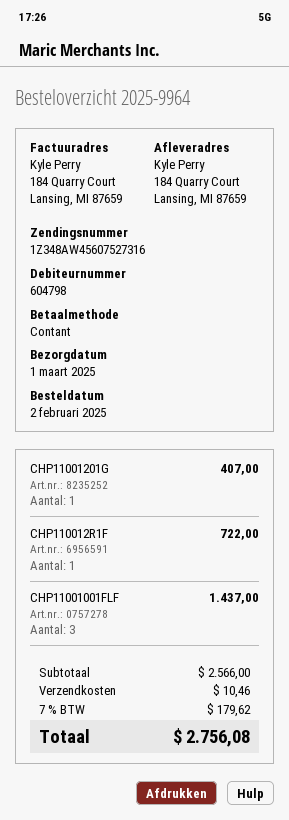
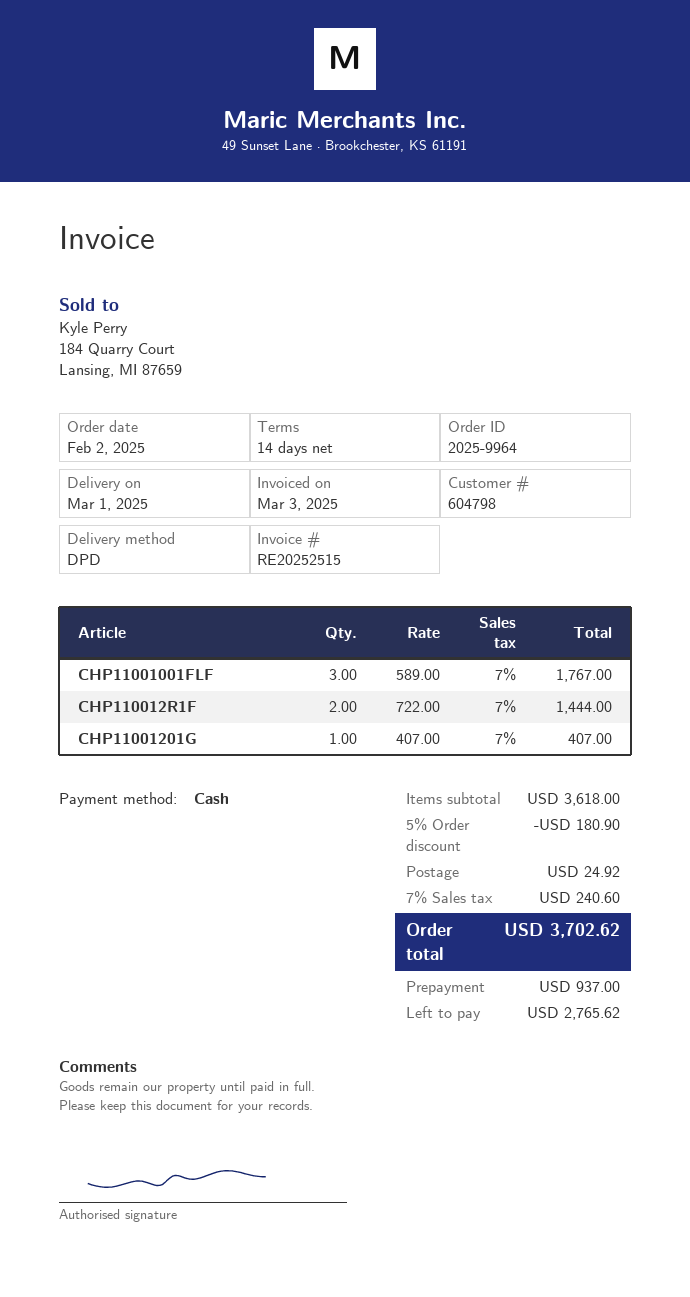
CHP110012R1F: 1 for 722.00 -> 2 for 1444.00
CHP11001001FLF: 3 for 1437.00 -> 3 for 1767.00
subtotal: 2566.00 -> 3618.00
discount: none -> 5% = 180.90
shipping: 10.46 -> 24.92
tax: 7% = 179.62 -> 7% = 240.60
total: 2756.08 -> 3702.62

